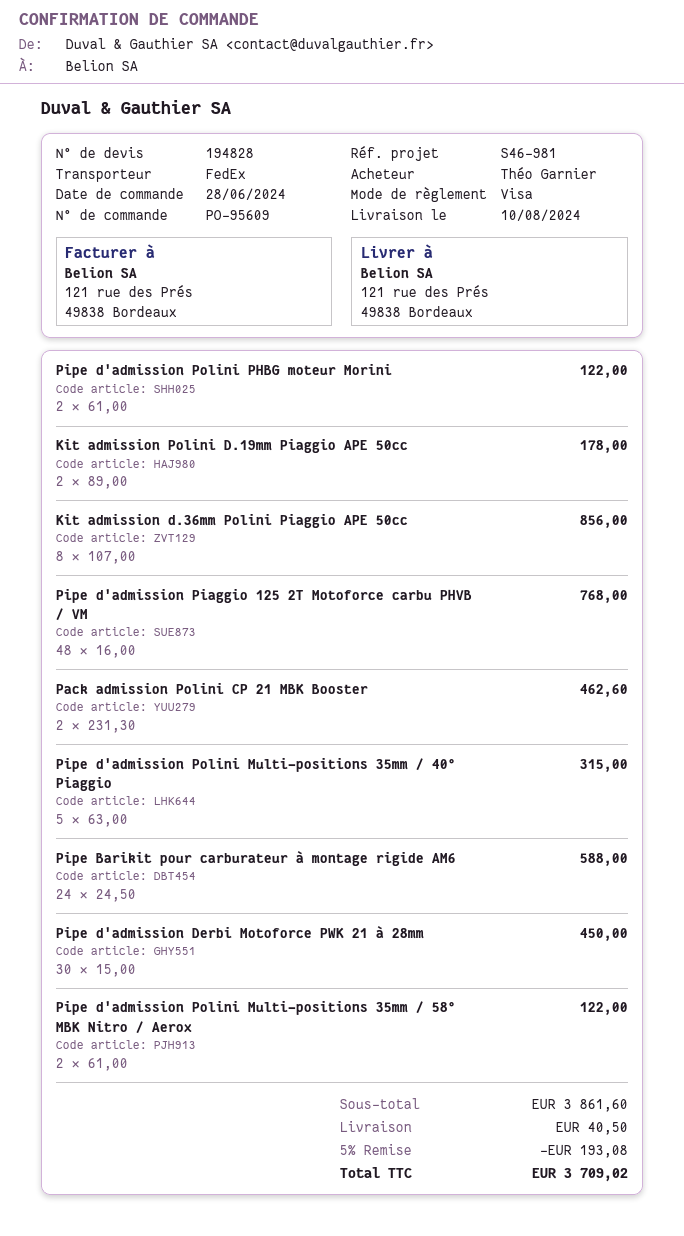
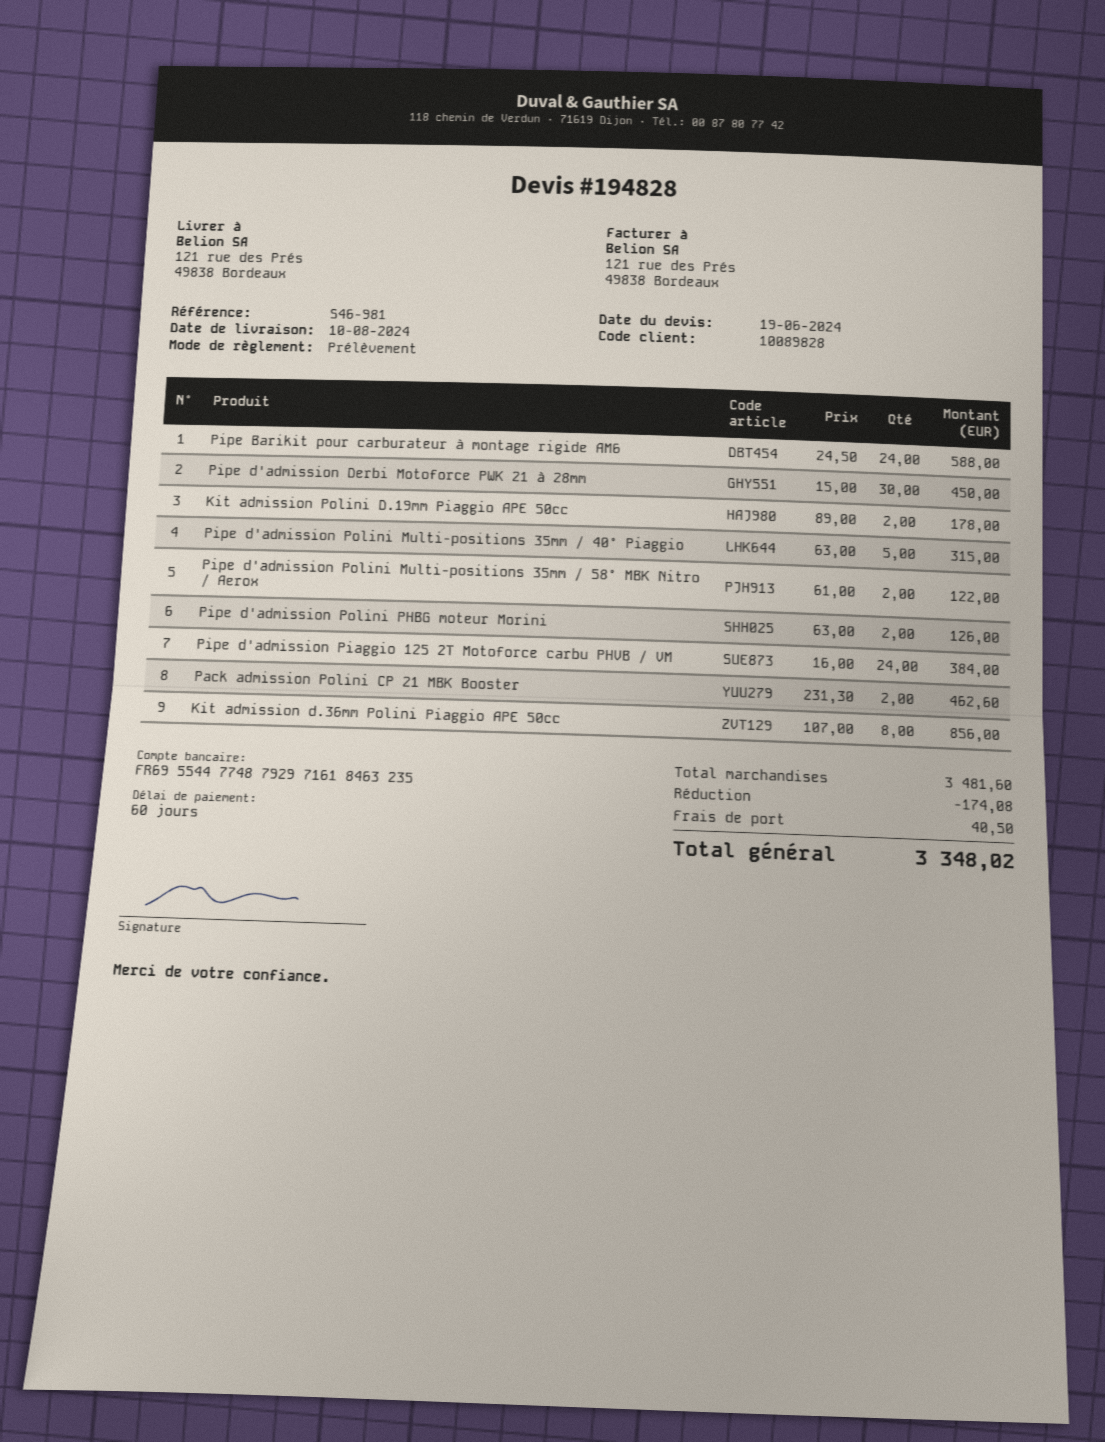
payment method: Visa -> direct debit
Pipe d'admission Polini PHBG moteur Morini: 2 x 61.00 = 122.00 -> 2 x 63.00 = 126.00
Pipe d'admission Piaggio 125 2T Motoforce carbu PHVB / VM: 48 x 16.00 = 768.00 -> 24 x 16.00 = 384.00
subtotal: 3861.60 -> 3481.60
discount: 193.08 -> 174.08
total: 3709.02 -> 3348.02

